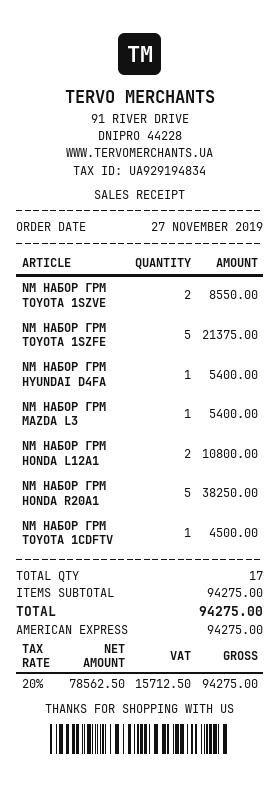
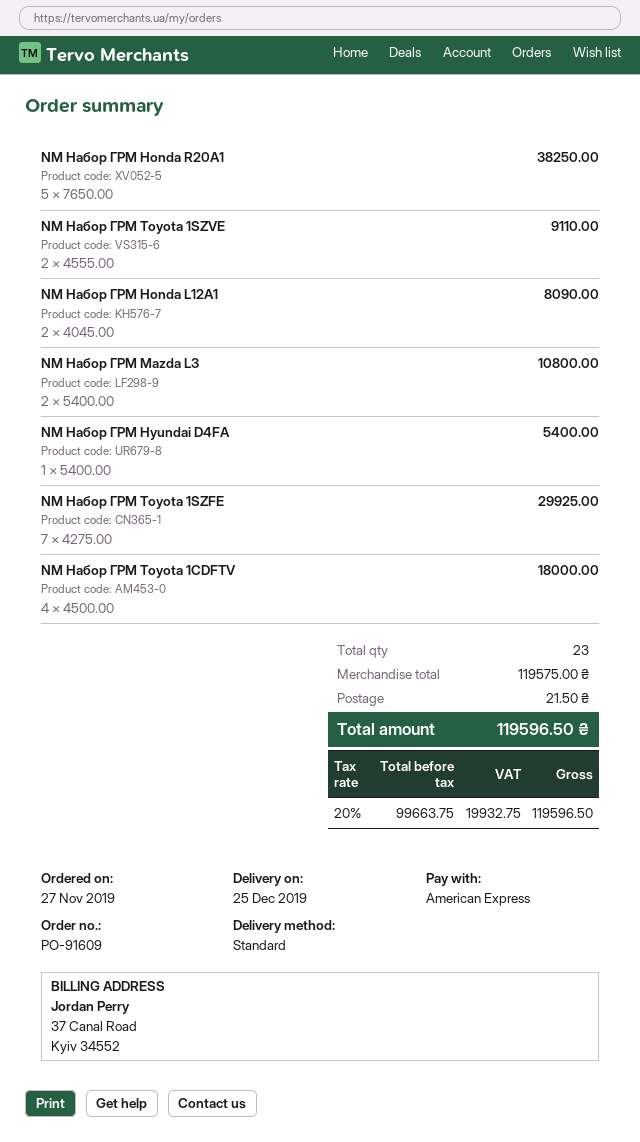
NM НАБОР ГРМ TOYOTA 1SZVE: 2 for 8550.00 -> 2 for 9110.00
NM НАБОР ГРМ TOYOTA 1SZFE: 5 for 21375.00 -> 7 for 29925.00
NM НАБОР ГРМ MAZDA L3: 1 for 5400.00 -> 2 for 10800.00
NM НАБОР ГРМ HONDA L12A1: 2 for 10800.00 -> 2 for 8090.00
NM НАБОР ГРМ TOYOTA 1CDFTV: 1 for 4500.00 -> 4 for 18000.00
total quantity: 17 -> 23
subtotal: 94275.00 -> 119575.00
shipping: none -> 21.50
net: 78562.50 -> 99663.75
tax: 20% = 15712.50 -> 20% = 19932.75
total: 94275.00 -> 119596.50

